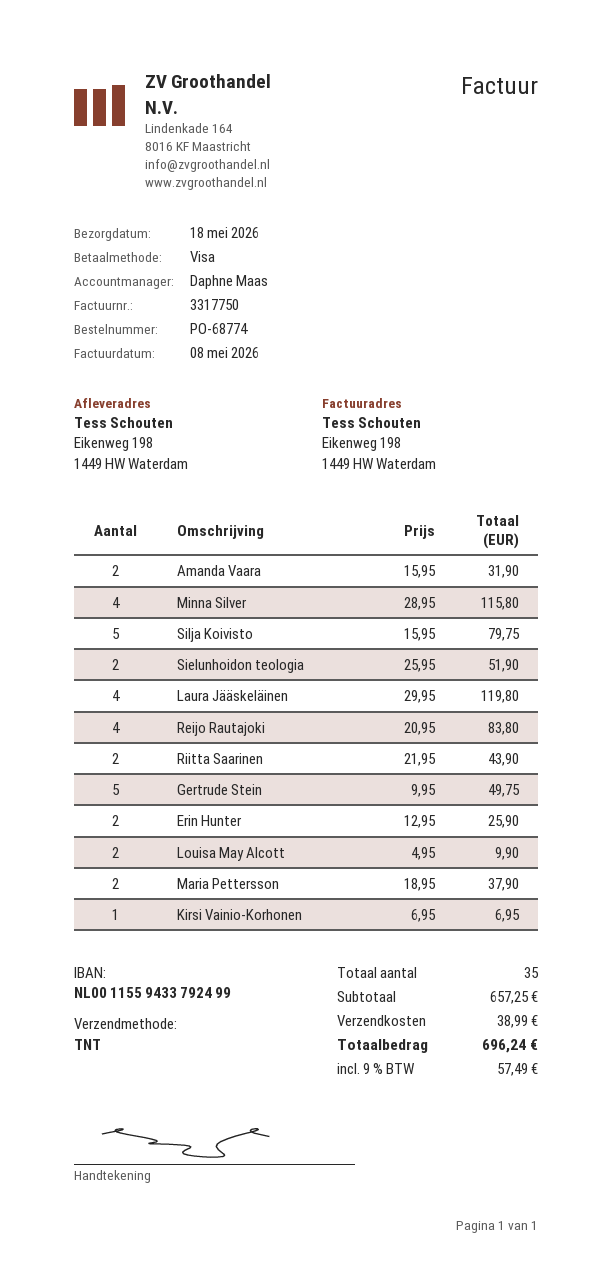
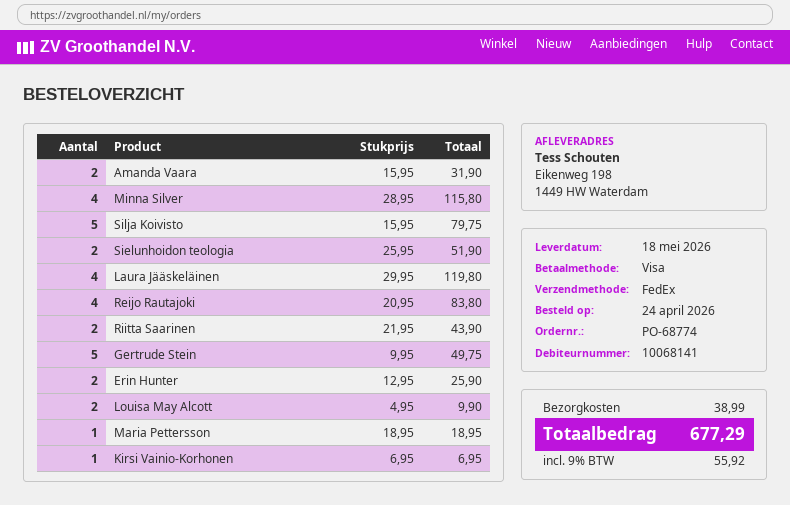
shipping method: TNT -> FedEx
Maria Pettersson: 2 x 18.95 = 37.90 -> 1 x 18.95 = 18.95
tax: 9% = 57.49 -> 9% = 55.92
total: 696.24 -> 677.29

